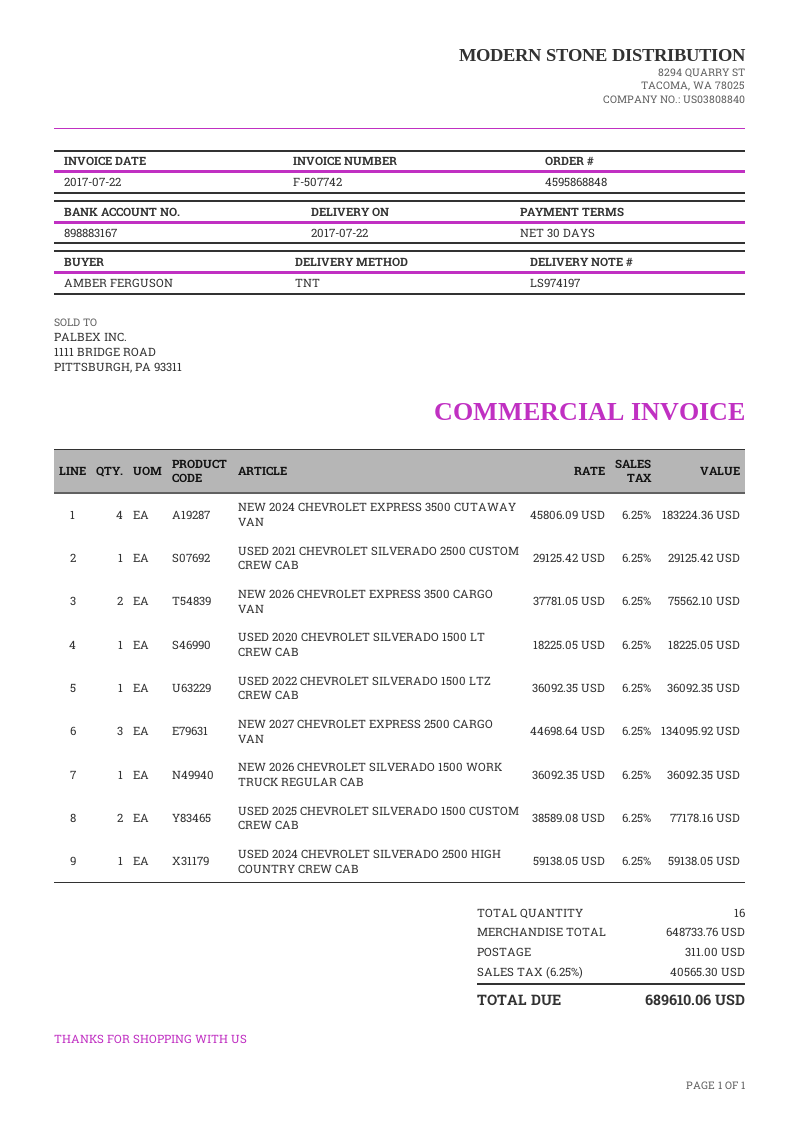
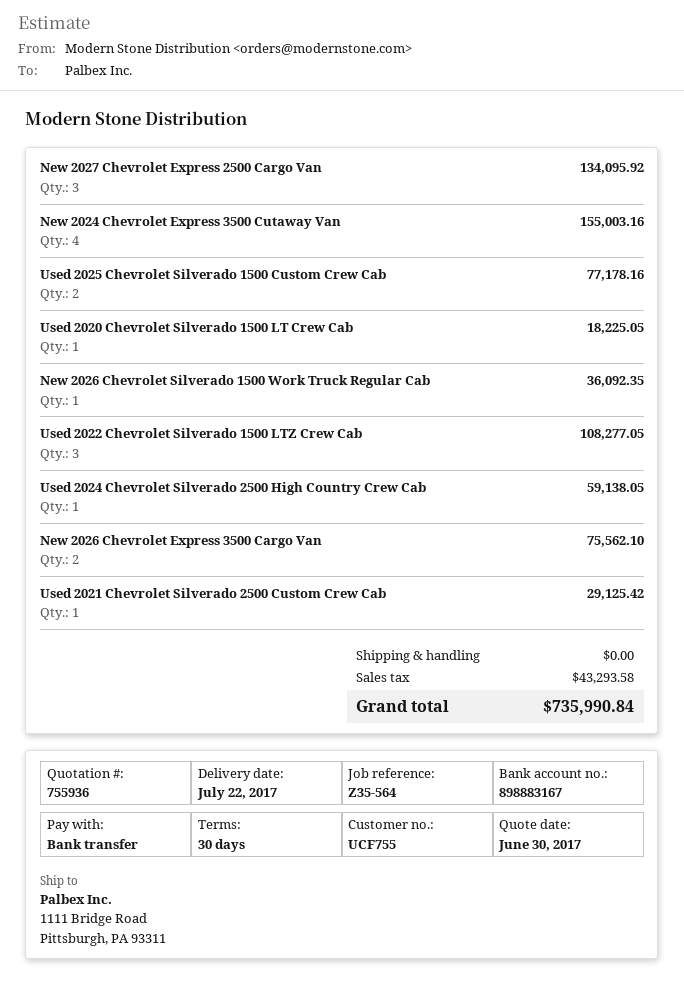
NEW 2024 CHEVROLET EXPRESS 3500 CUTAWAY VAN: 4 for 183224.36 -> 4 for 155003.16
USED 2022 CHEVROLET SILVERADO 1500 LTZ CREW CAB: 1 for 36092.35 -> 3 for 108277.05
shipping: 311.00 -> 0.00
tax: 40565.30 -> 43293.58
total: 689610.06 -> 735990.84

